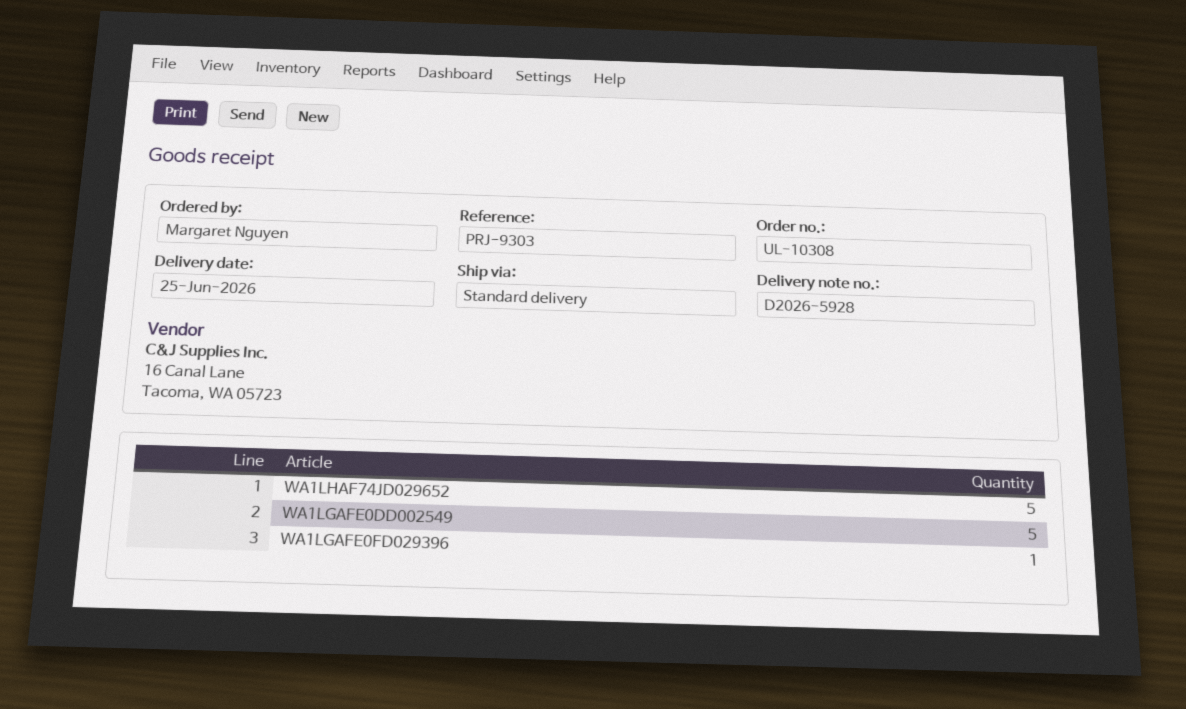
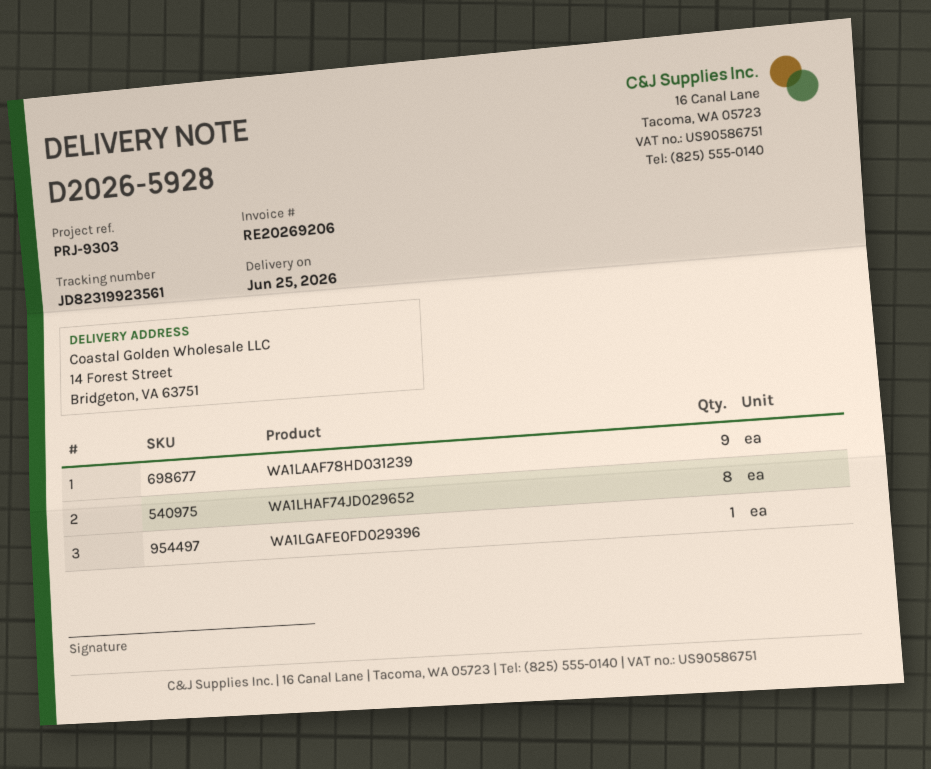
WA1LHAF74JD029652: 5 -> 8
WA1LGAFE0DD002549: 5 -> none
WA1LAAF78HD031239: none -> 9

